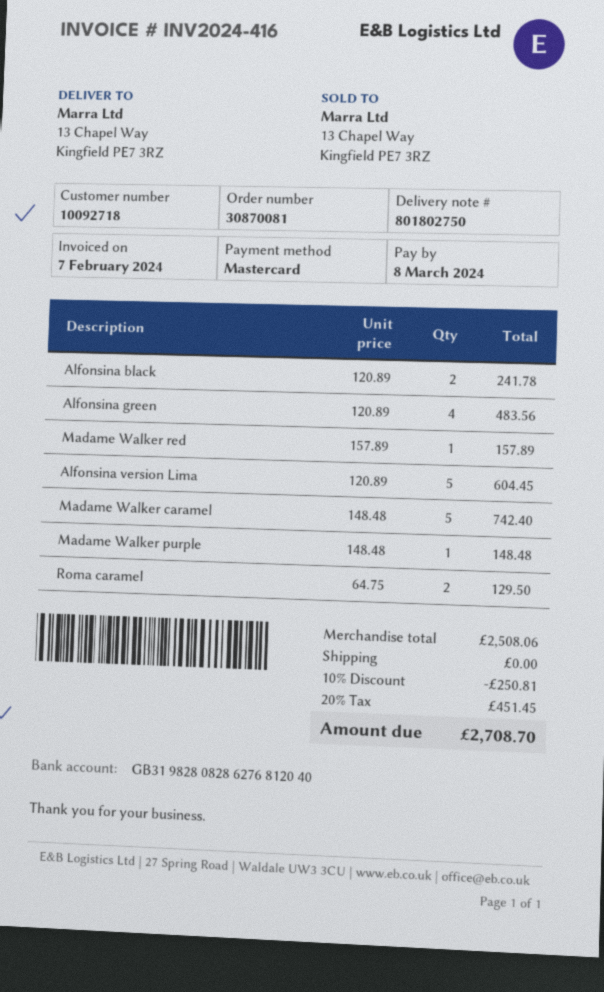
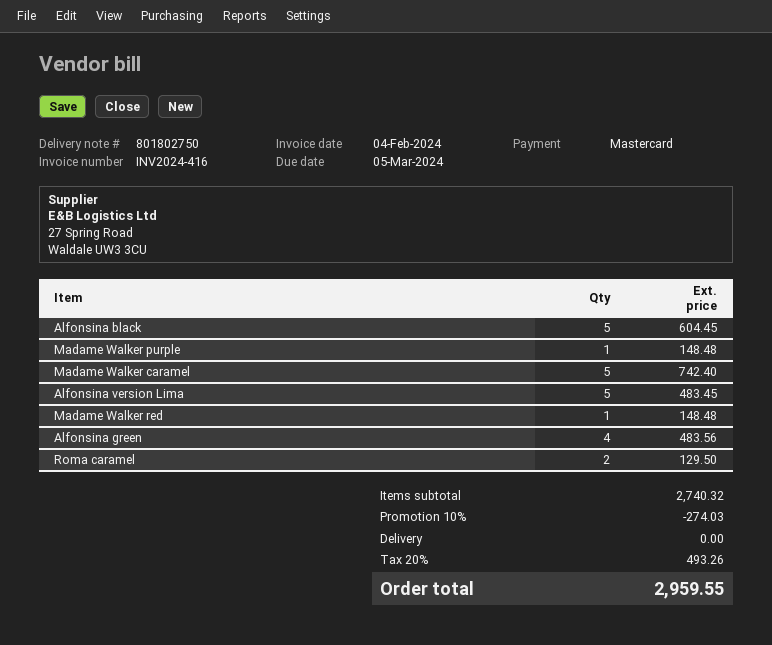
invoice date: 2024-02-07 -> 2024-02-04
due date: 2024-03-08 -> 2024-03-05
Alfonsina black: 2 for 241.78 -> 5 for 604.45
Madame Walker red: 1 for 157.89 -> 1 for 148.48
Alfonsina version Lima: 5 for 604.45 -> 5 for 483.45
subtotal: 2508.06 -> 2740.32
discount: 10% = 250.81 -> 10% = 274.03
tax: 20% = 451.45 -> 20% = 493.26
total: 2708.70 -> 2959.55

